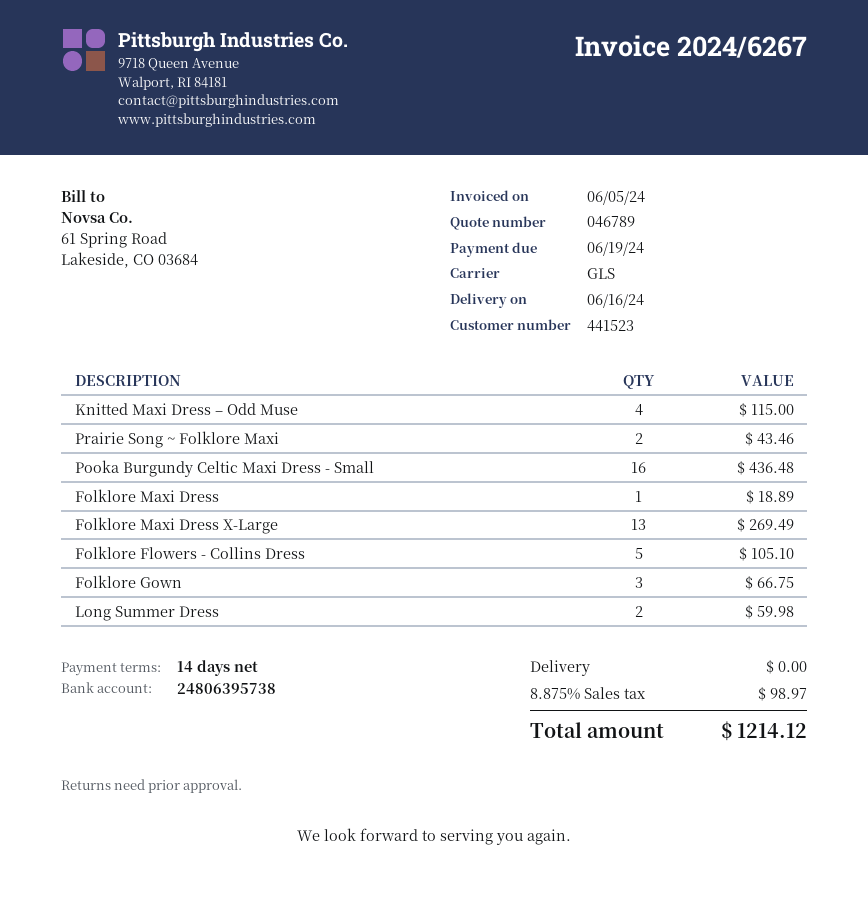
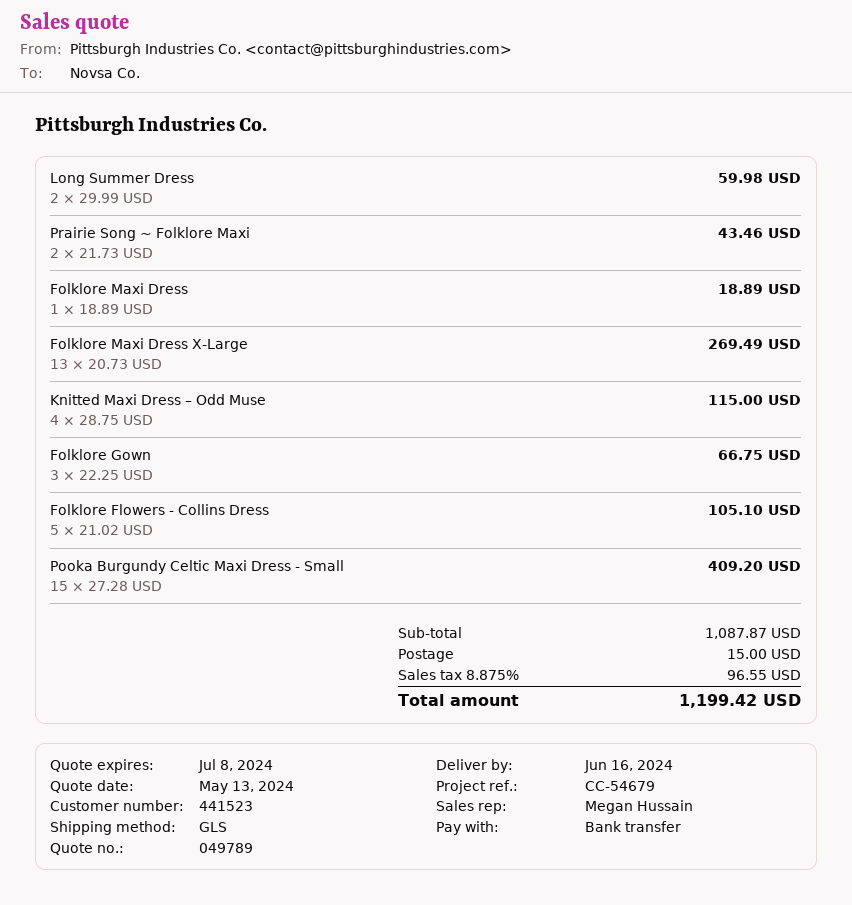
quote number: 046789 -> 049789
Pooka Burgundy Celtic Maxi Dress - Small: 16 for 436.48 -> 15 for 409.20
shipping: 0.00 -> 15.00
tax: 8.875% = 98.97 -> 8.875% = 96.55
total: 1214.12 -> 1199.42

